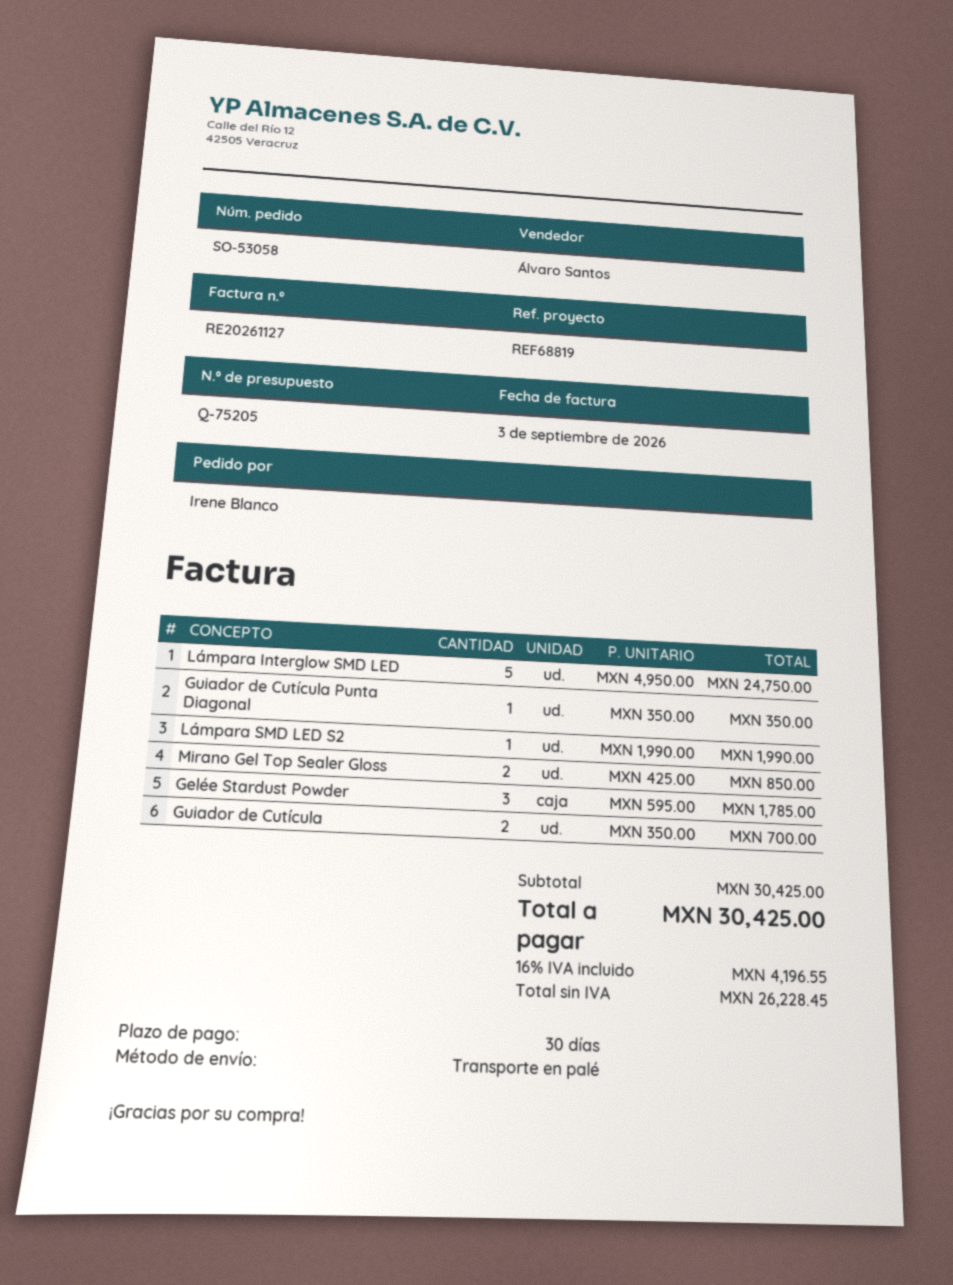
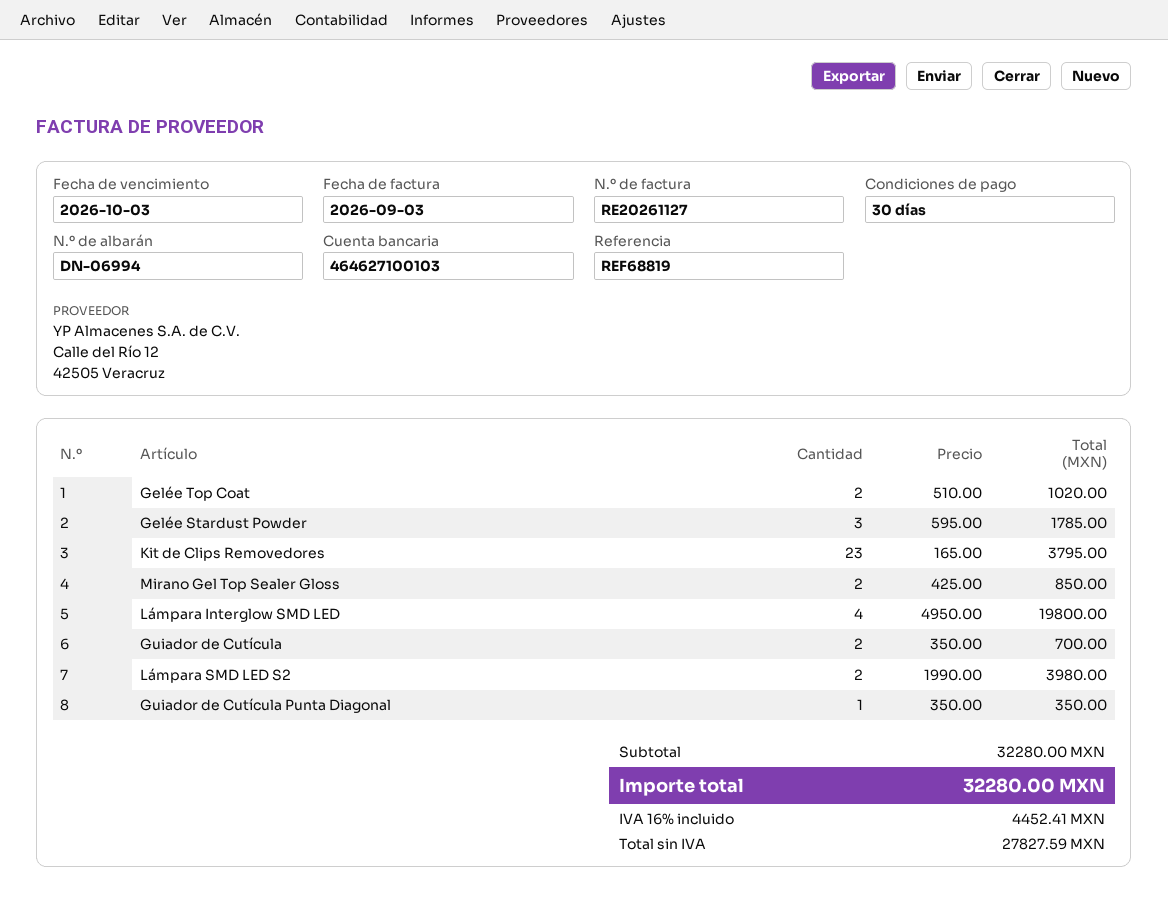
Lámpara Interglow SMD LED: 5 x 4950.00 = 24750.00 -> 4 x 4950.00 = 19800.00
Lámpara SMD LED S2: 1 x 1990.00 = 1990.00 -> 2 x 1990.00 = 3980.00
Gelée Top Coat: none -> 2 x 510.00 = 1020.00
Kit de Clips Removedores: none -> 23 x 165.00 = 3795.00
subtotal: 30425.00 -> 32280.00
net: 26228.45 -> 27827.59
tax: 16% = 4196.55 -> 16% = 4452.41
total: 30425.00 -> 32280.00

